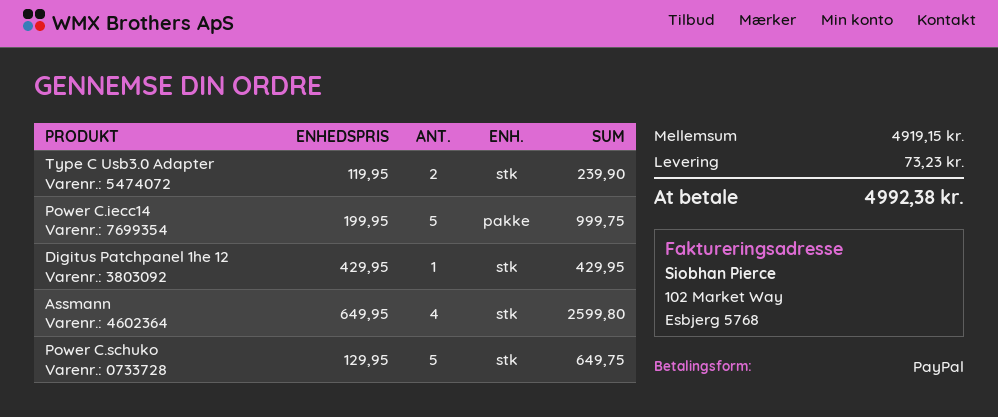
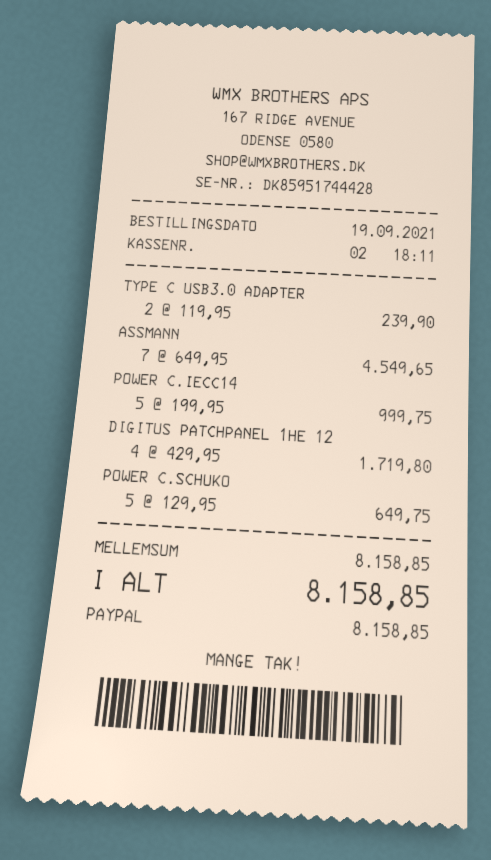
Digitus Patchpanel 1he 12: 1 x 429.95 = 429.95 -> 4 x 429.95 = 1719.80
Assmann: 4 x 649.95 = 2599.80 -> 7 x 649.95 = 4549.65
subtotal: 4919.15 -> 8158.85
shipping: 73.23 -> none
total: 4992.38 -> 8158.85

